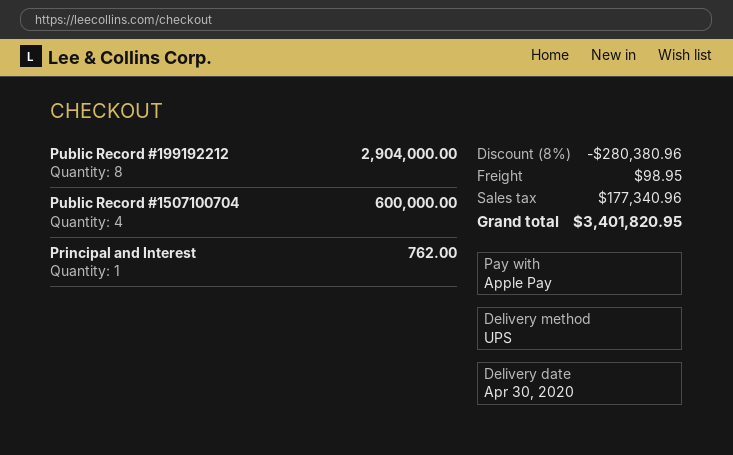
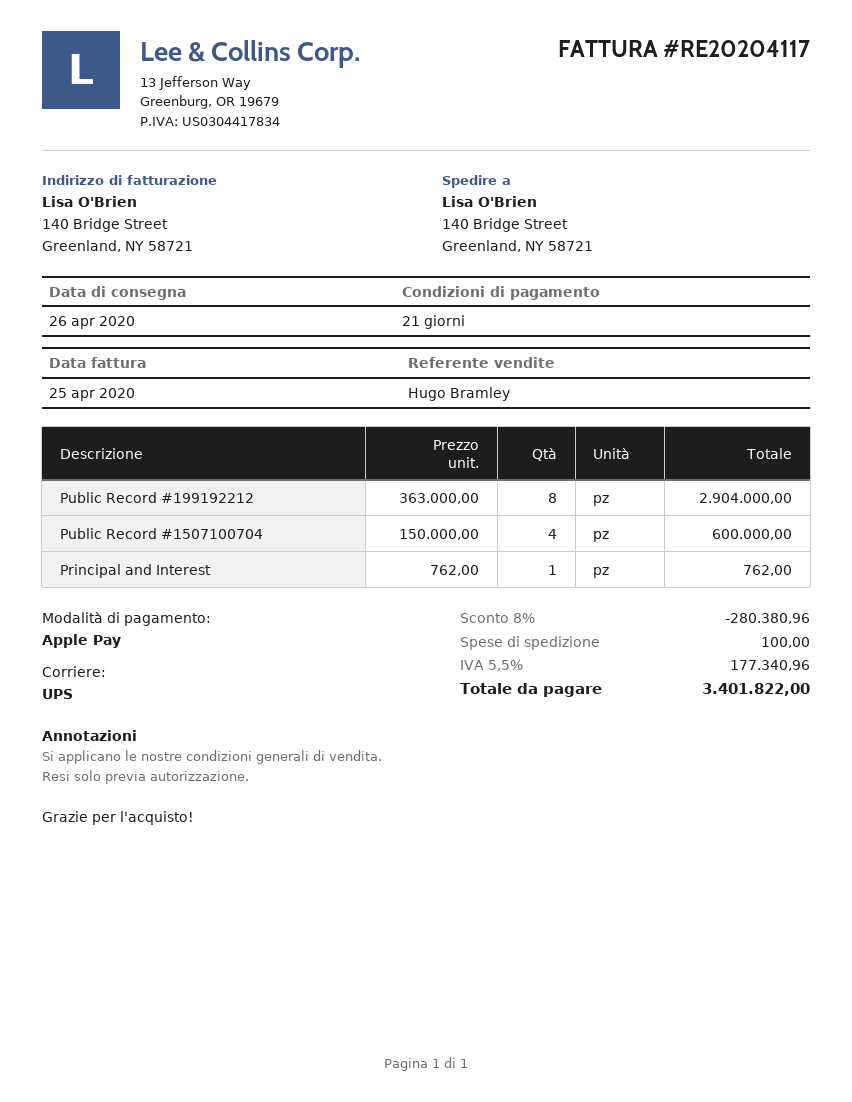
delivery date: 2020-04-30 -> 2020-04-26
shipping: 98.95 -> 100.00
total: 3401820.95 -> 3401822.00

